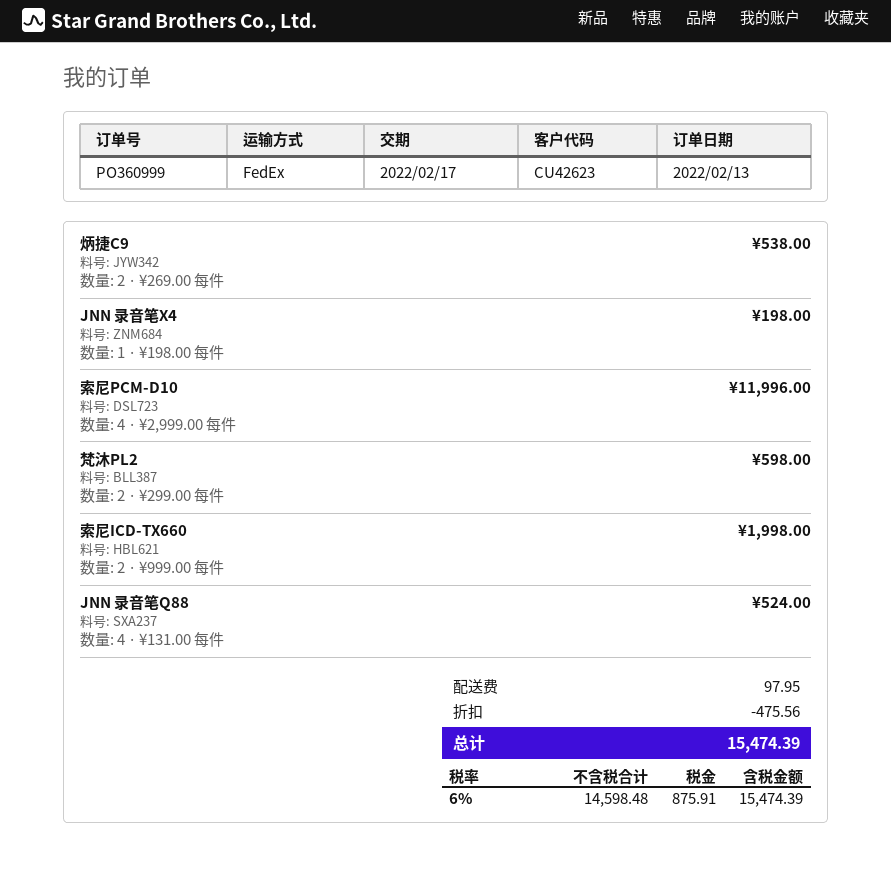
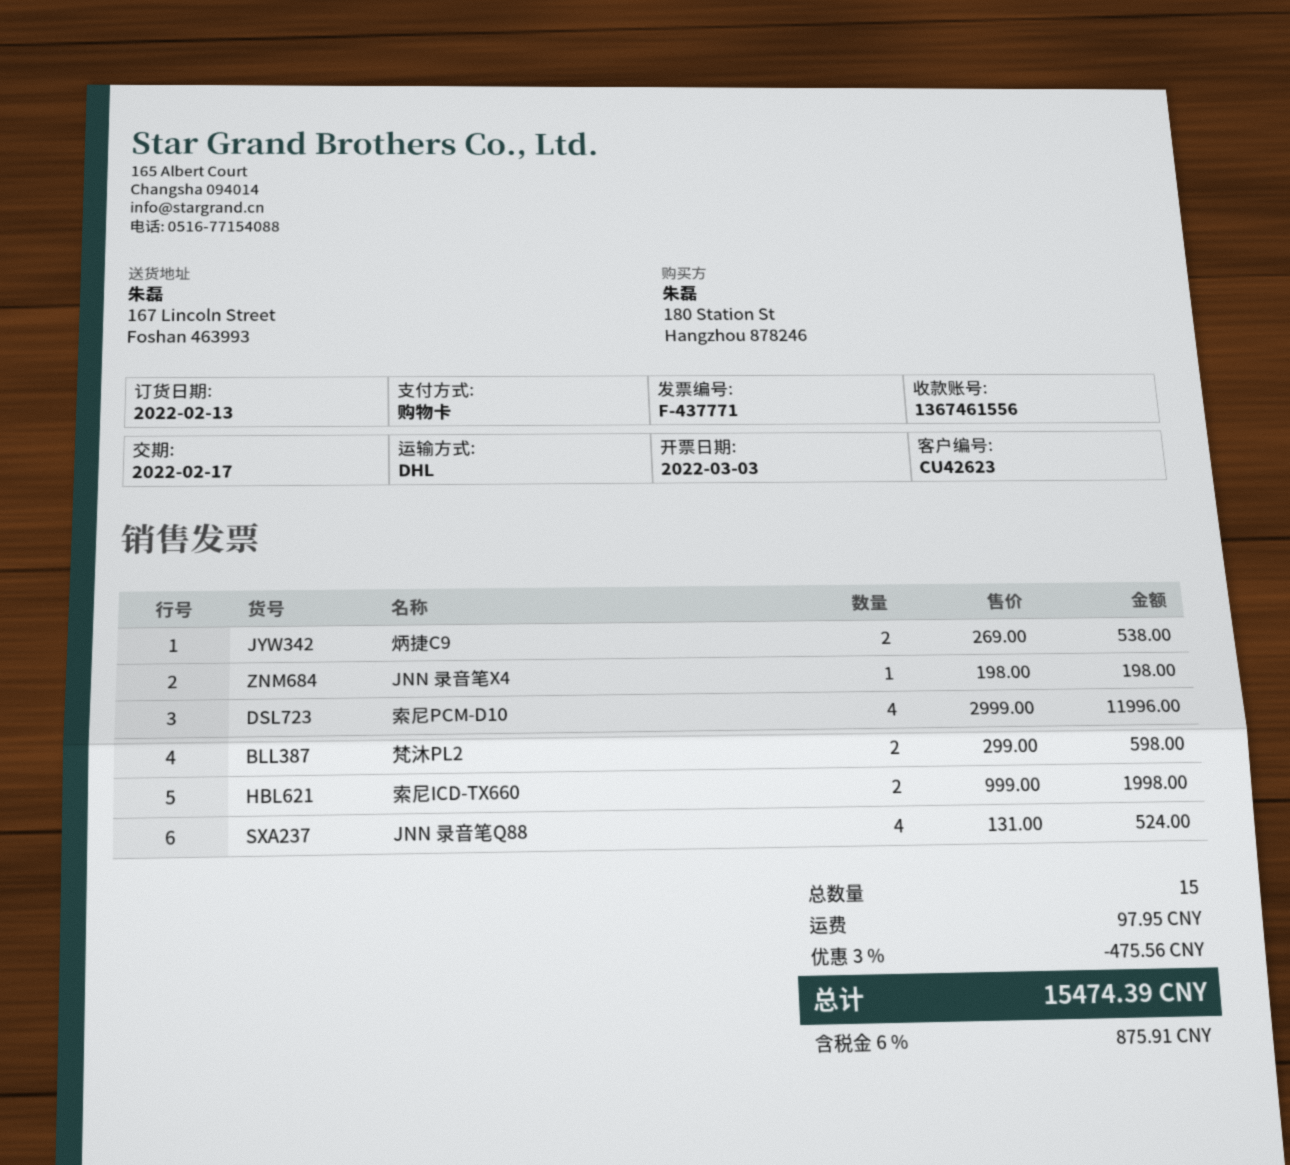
shipping method: FedEx -> DHL

